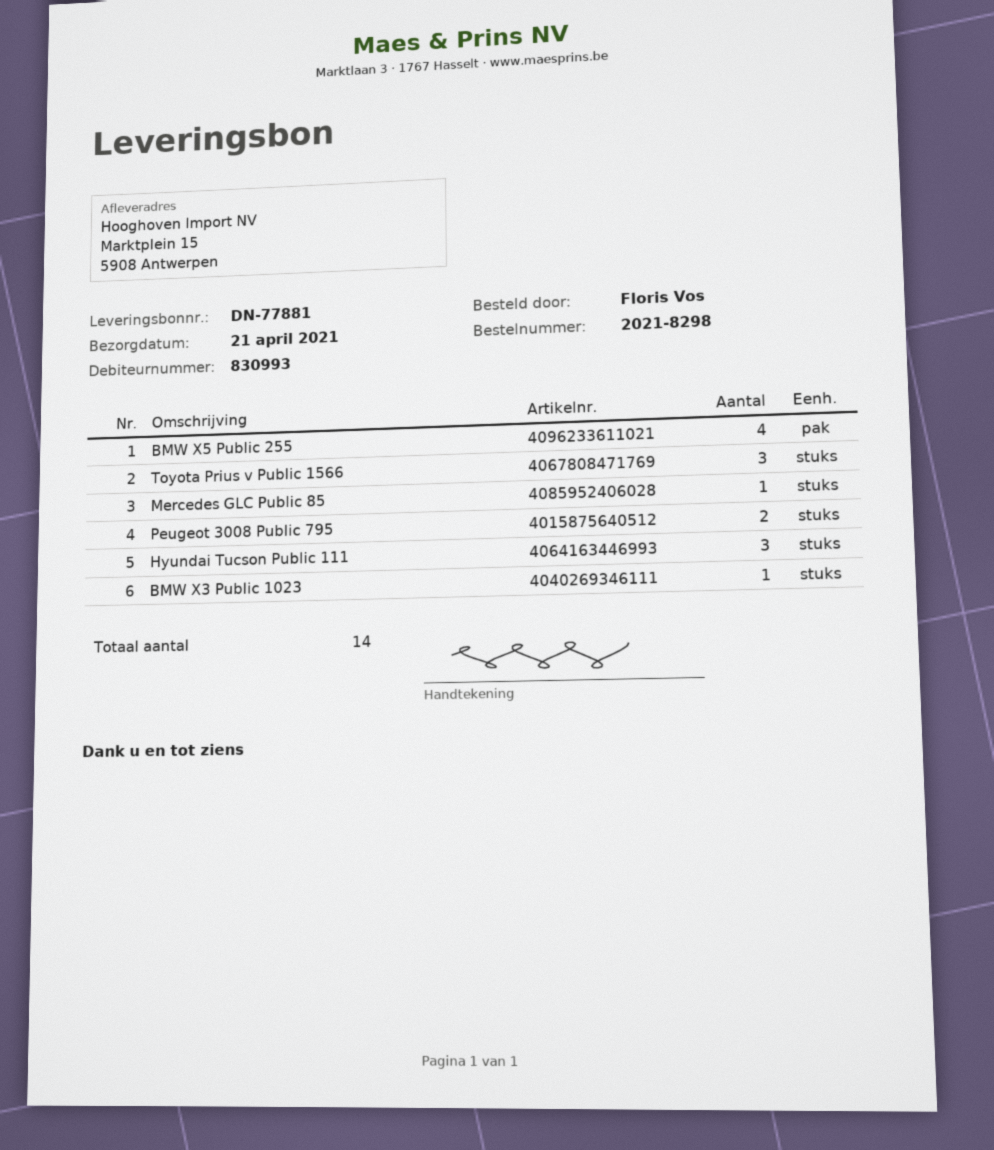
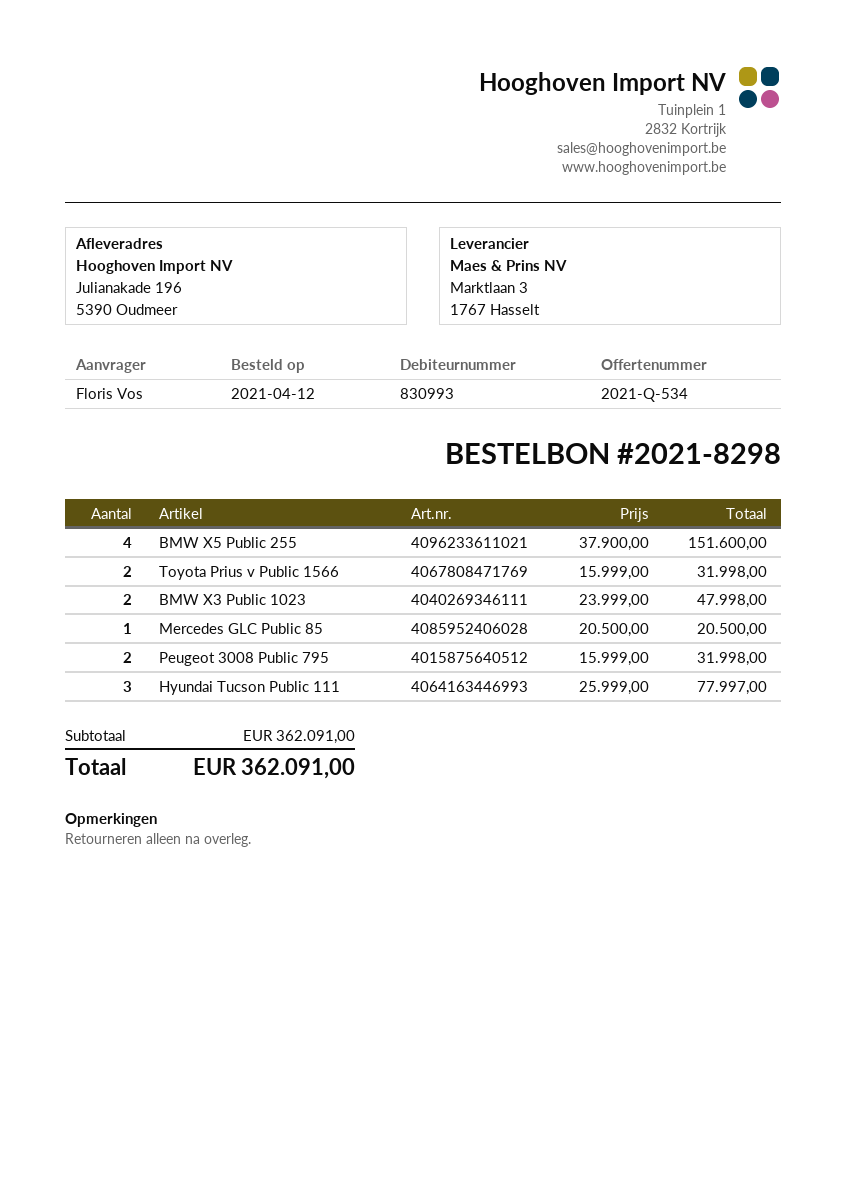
ship to: Marktplein 15, 5908 Antwerpen -> Julianakade 196, 5390 Oudmeer
Toyota Prius v Public 1566: 3 -> 2
BMW X3 Public 1023: 1 -> 2

